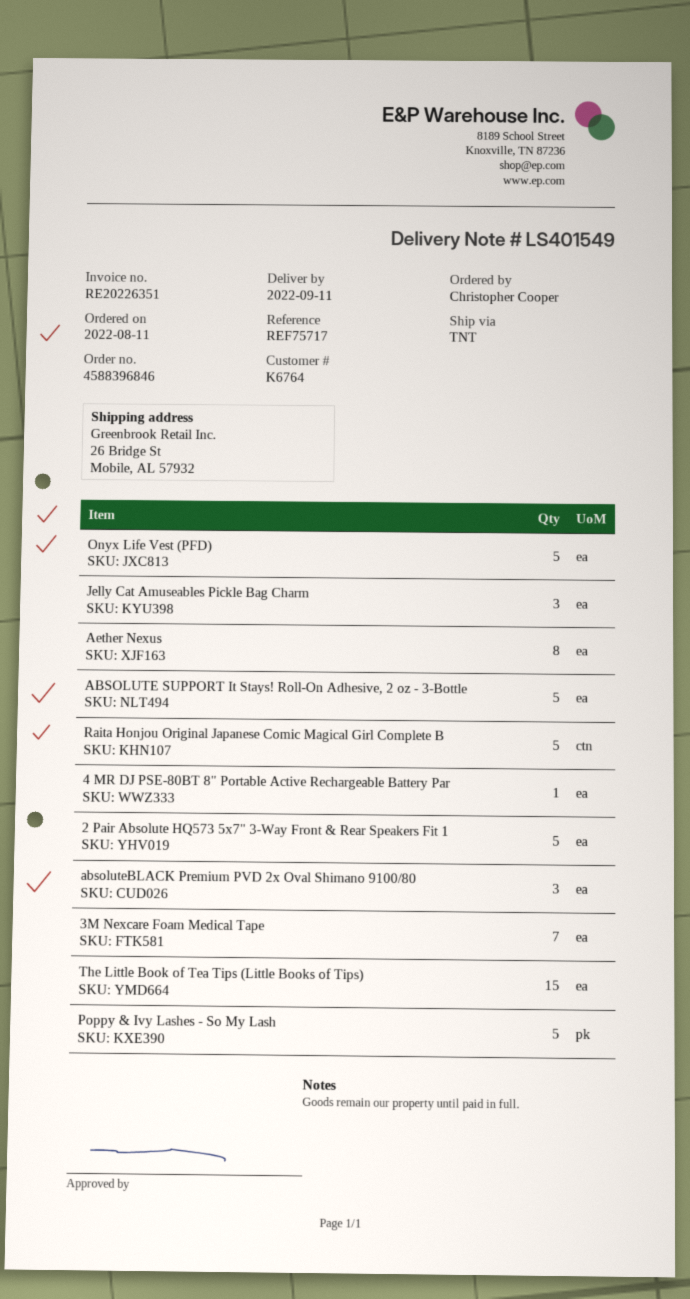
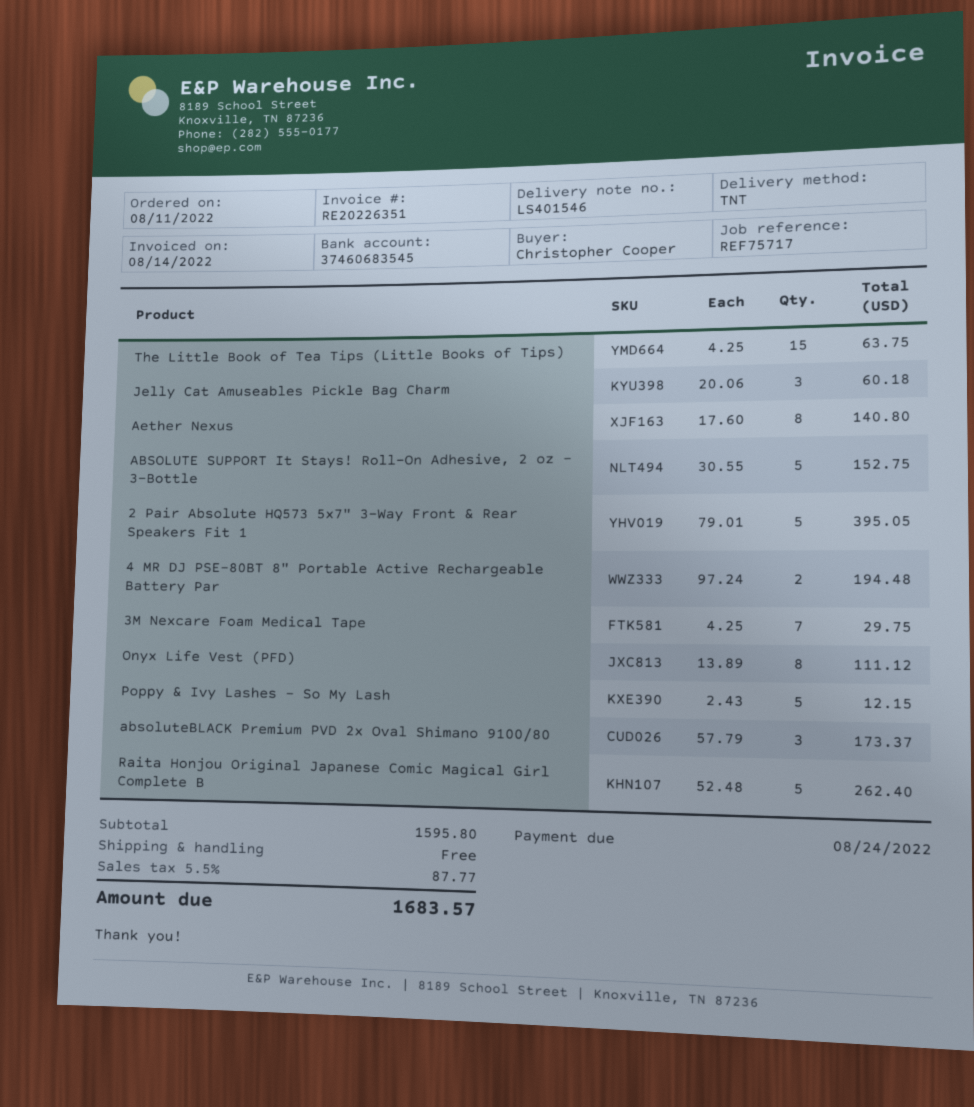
delivery note number: LS401549 -> LS401546
Onyx Life Vest (PFD): 5 -> 8
4 MR DJ PSE-80BT 8" Portable Active Rechargeable Battery Par: 1 -> 2

